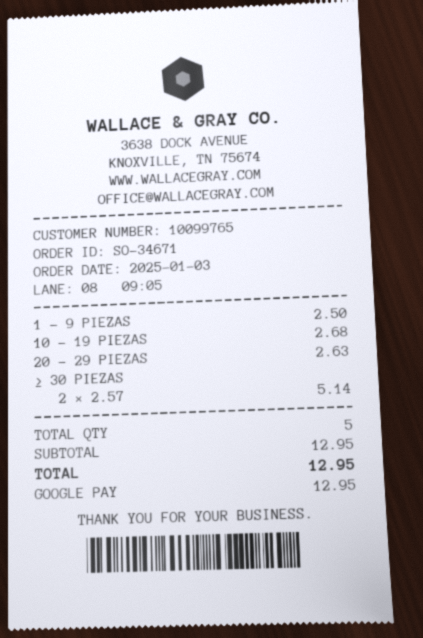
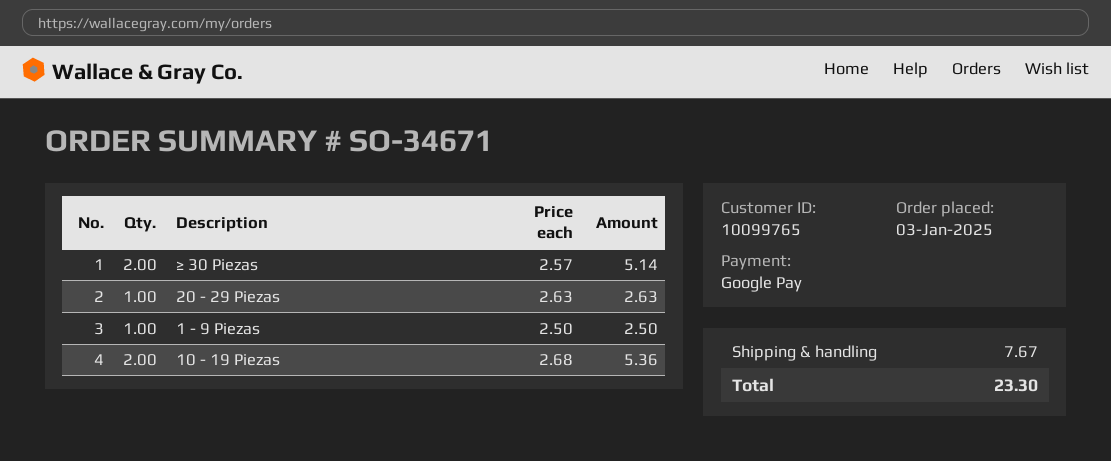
10 - 19 PIEZAS: 1 x 2.68 = 2.68 -> 2 x 2.68 = 5.36
shipping: none -> 7.67
total: 12.95 -> 23.30

